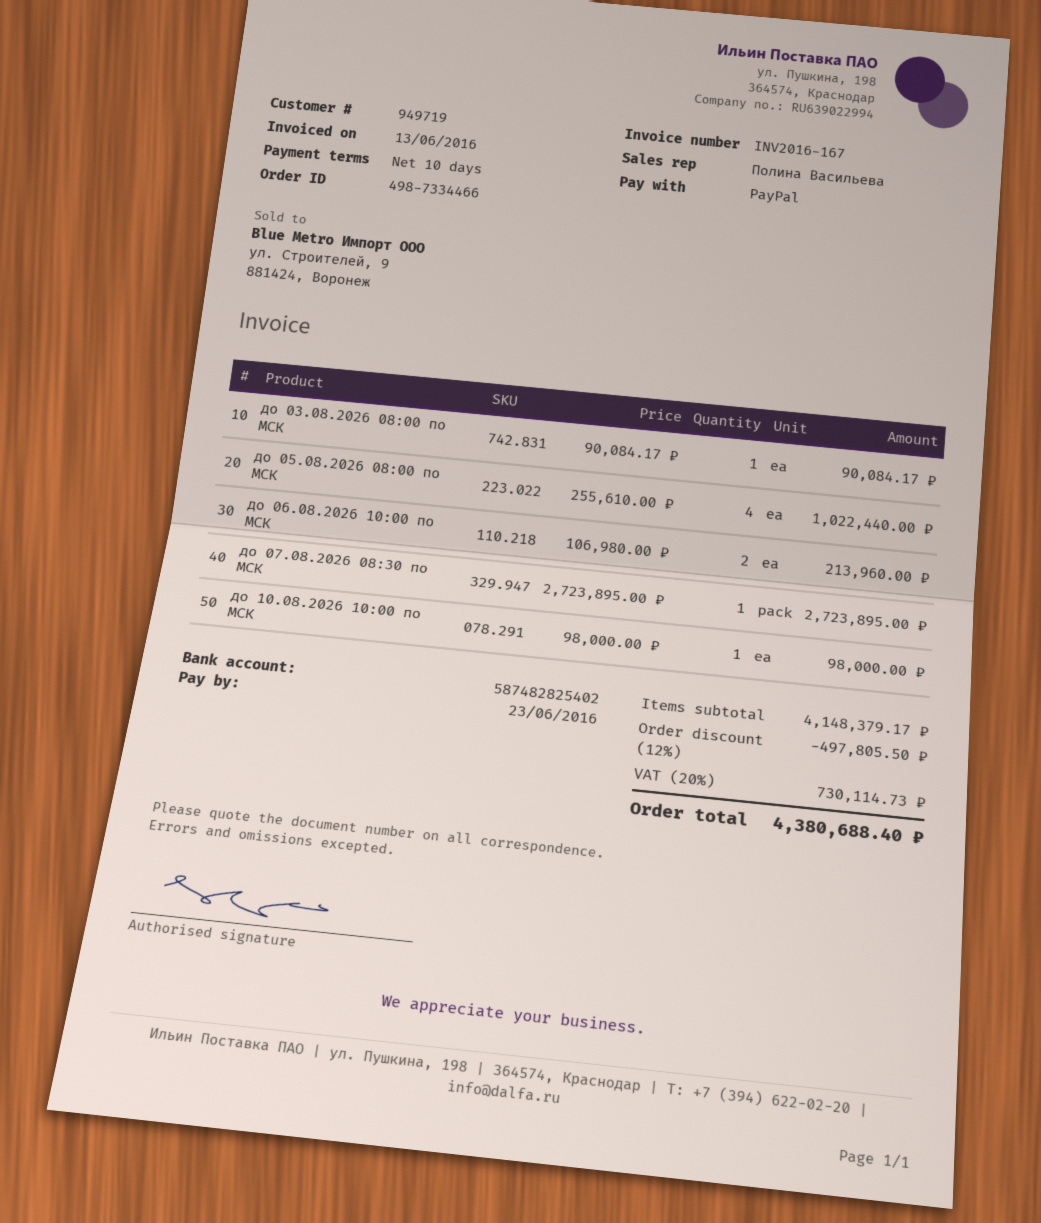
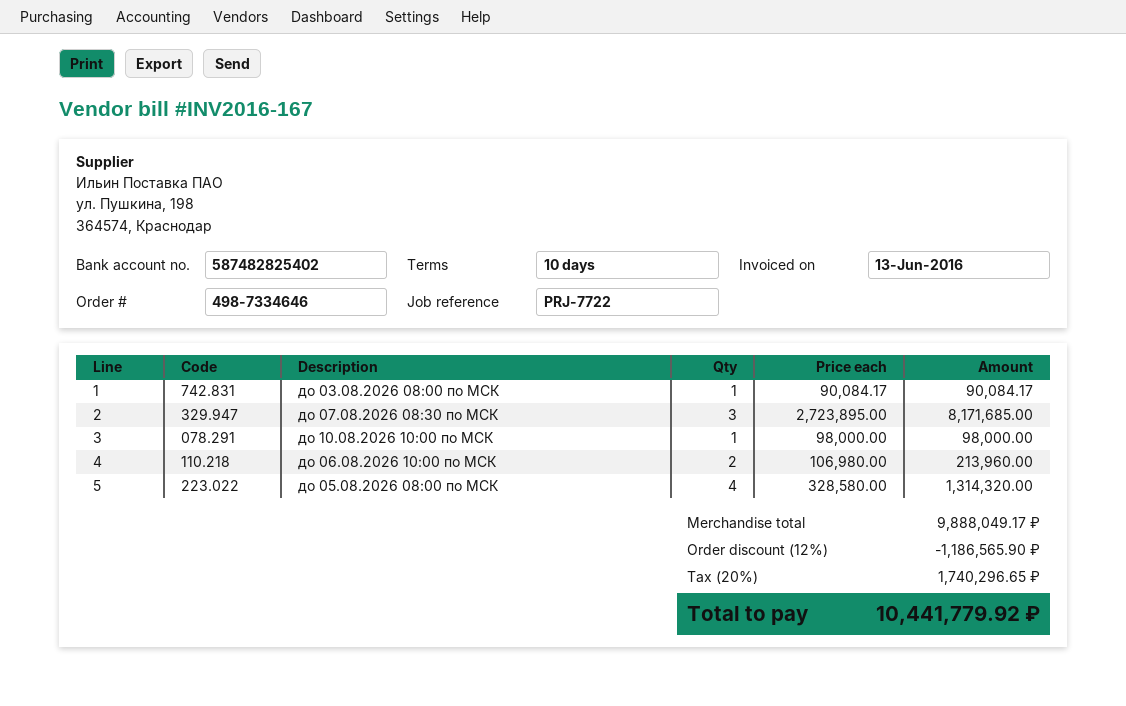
order number: 498-7334466 -> 498-7334646
до 05.08.2026 08:00 по МСК: 4 x 255610.00 = 1022440.00 -> 4 x 328580.00 = 1314320.00
до 07.08.2026 08:30 по МСК: 1 x 2723895.00 = 2723895.00 -> 3 x 2723895.00 = 8171685.00
subtotal: 4148379.17 -> 9888049.17
discount: 12% = 497805.50 -> 12% = 1186565.90
tax: 20% = 730114.73 -> 20% = 1740296.65
total: 4380688.40 -> 10441779.92

